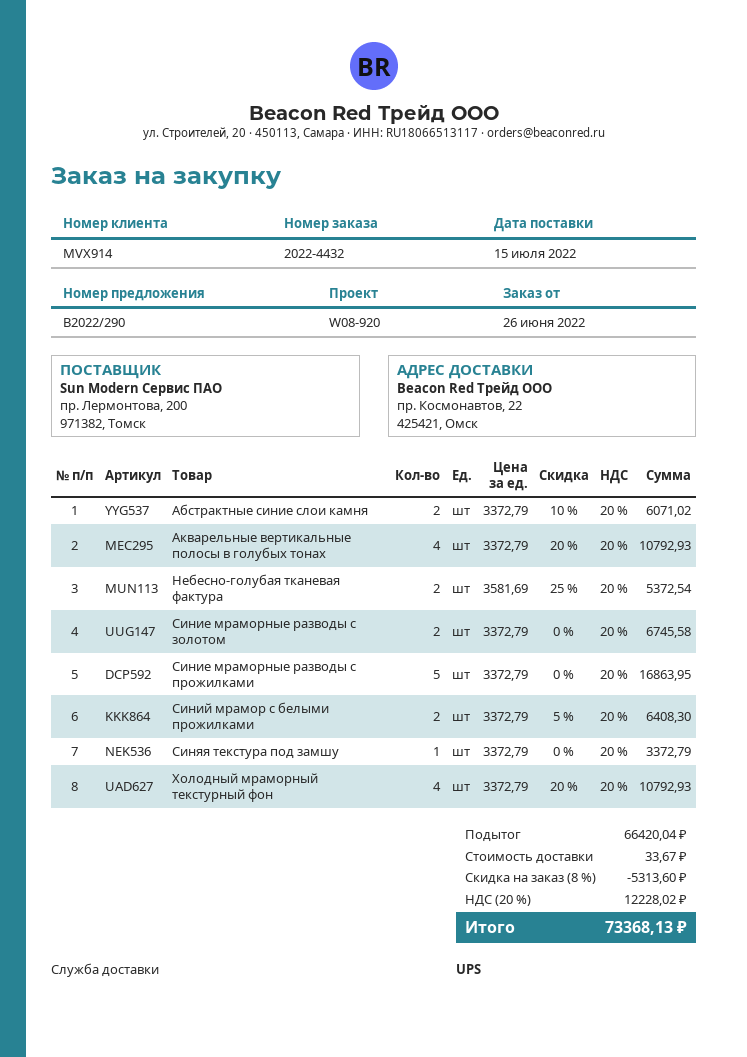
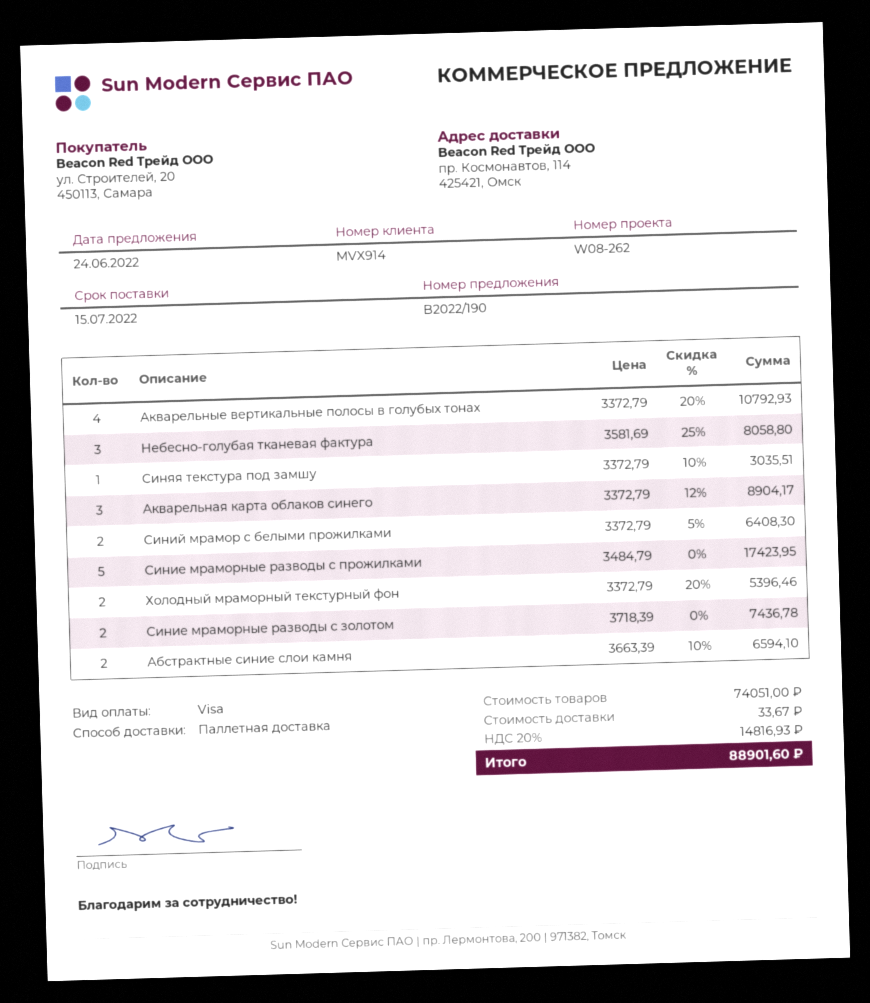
quote number: B2022/290 -> B2022/190
reference: W08-920 -> W08-262
shipping method: UPS -> pallet freight
ship to: пр. Космонавтов, 22, 425421, Омск -> пр. Космонавтов, 114, 425421, Омск
Абстрактные синие слои камня: 2 x 3372.79 - 10% = 6071.02 -> 2 x 3663.39 - 10% = 6594.10
Небесно-голубая тканевая фактура: 2 x 3581.69 - 25% = 5372.54 -> 3 x 3581.69 - 25% = 8058.80
Синие мраморные разводы с золотом: 2 x 3372.79 = 6745.58 -> 2 x 3718.39 = 7436.78
Синие мраморные разводы с прожилками: 5 x 3372.79 = 16863.95 -> 5 x 3484.79 = 17423.95
Синяя текстура под замшу: 1 x 3372.79 = 3372.79 -> 1 x 3372.79 - 10% = 3035.51
Холодный мраморный текстурный фон: 4 x 3372.79 - 20% = 10792.93 -> 2 x 3372.79 - 20% = 5396.46
Акварельная карта облаков синего: none -> 3 x 3372.79 - 12% = 8904.17
subtotal: 66420.04 -> 74051.00
discount: 8% = 5313.60 -> none
tax: 20% = 12228.02 -> 20% = 14816.93
total: 73368.13 -> 88901.60

